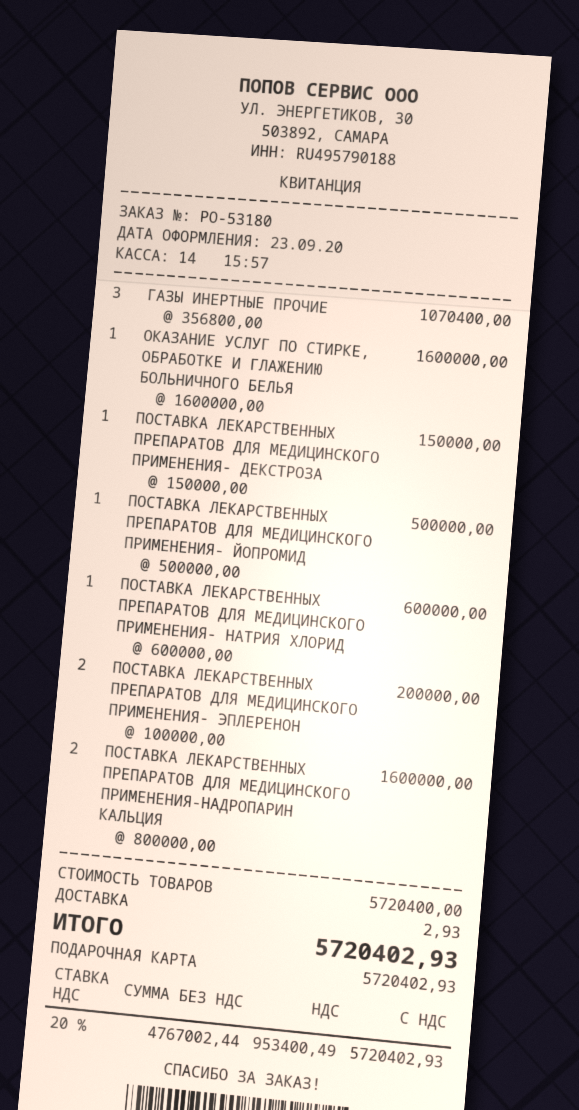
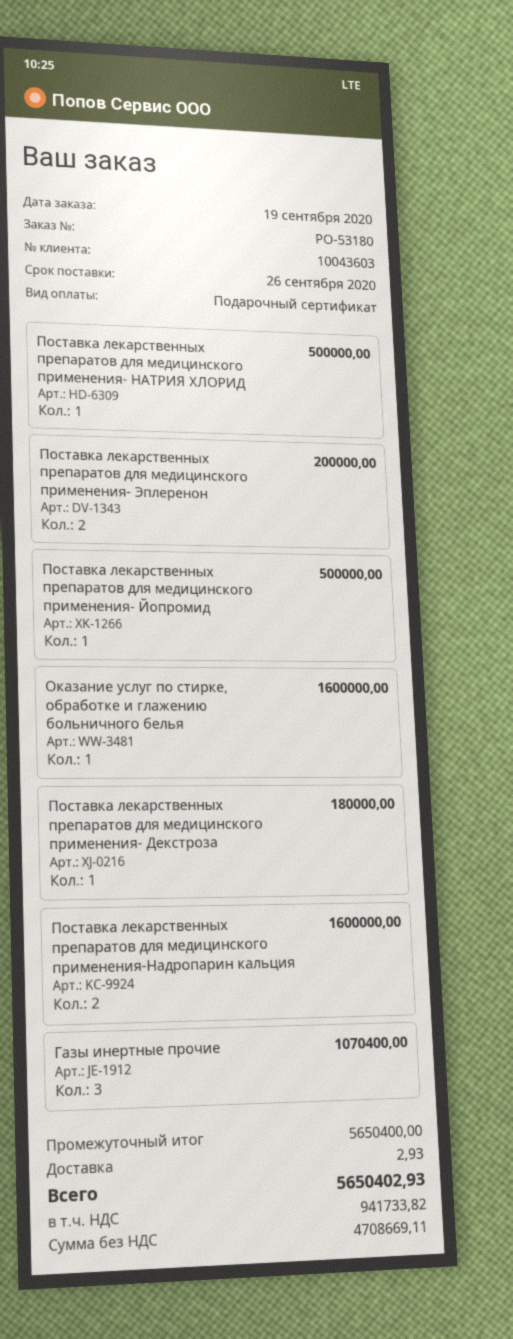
order date: 2020-09-23 -> 2020-09-19
ПОСТАВКА ЛЕКАРСТВЕННЫХ ПРЕПАРАТОВ ДЛЯ МЕДИЦИНСКОГО ПРИМЕНЕНИЯ- ДЕКСТРОЗА: 1 for 150000.00 -> 1 for 180000.00
ПОСТАВКА ЛЕКАРСТВЕННЫХ ПРЕПАРАТОВ ДЛЯ МЕДИЦИНСКОГО ПРИМЕНЕНИЯ- НАТРИЯ ХЛОРИД: 1 for 600000.00 -> 1 for 500000.00
subtotal: 5720400.00 -> 5650400.00
net: 4767002.44 -> 4708669.11
tax: 953400.49 -> 941733.82
total: 5720402.93 -> 5650402.93

